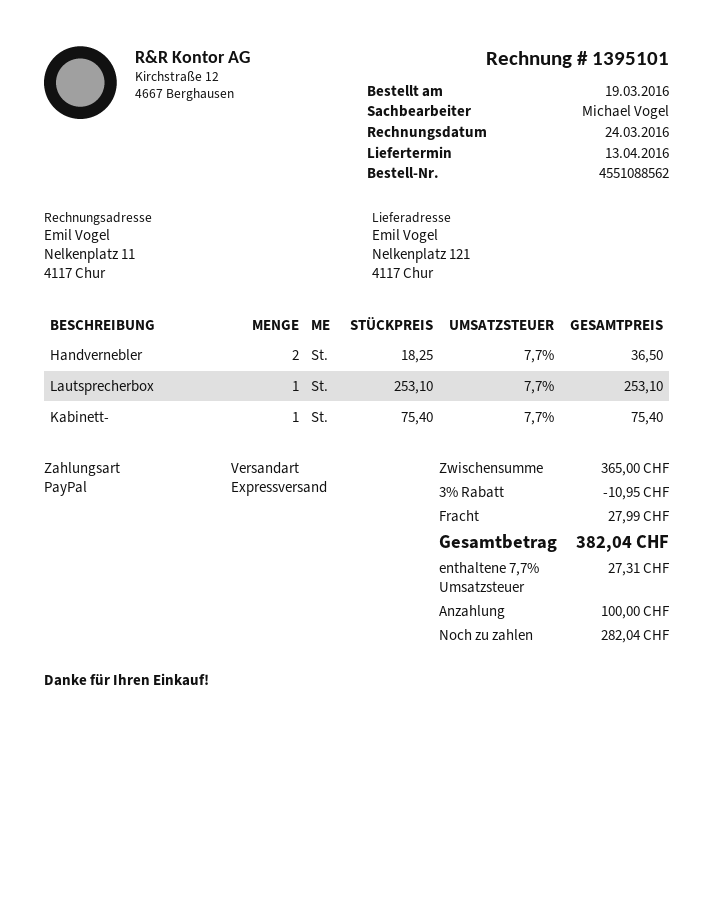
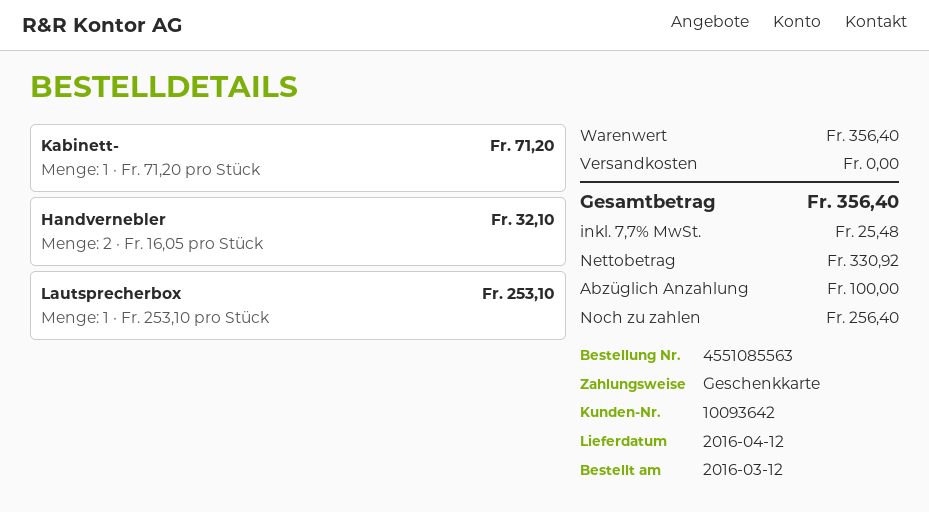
order number: 4551088562 -> 4551085563
order date: 2016-03-19 -> 2016-03-12
delivery date: 2016-04-13 -> 2016-04-12
payment method: PayPal -> gift card
Handvernebler: 2 x 18.25 = 36.50 -> 2 x 16.05 = 32.10
Kabinett-: 1 x 75.40 = 75.40 -> 1 x 71.20 = 71.20
subtotal: 365.00 -> 356.40
discount: 3% = 10.95 -> none
shipping: 27.99 -> 0.00
tax: 7.7% = 27.31 -> 7.7% = 25.48
total: 382.04 -> 356.40
balance: 282.04 -> 256.40

